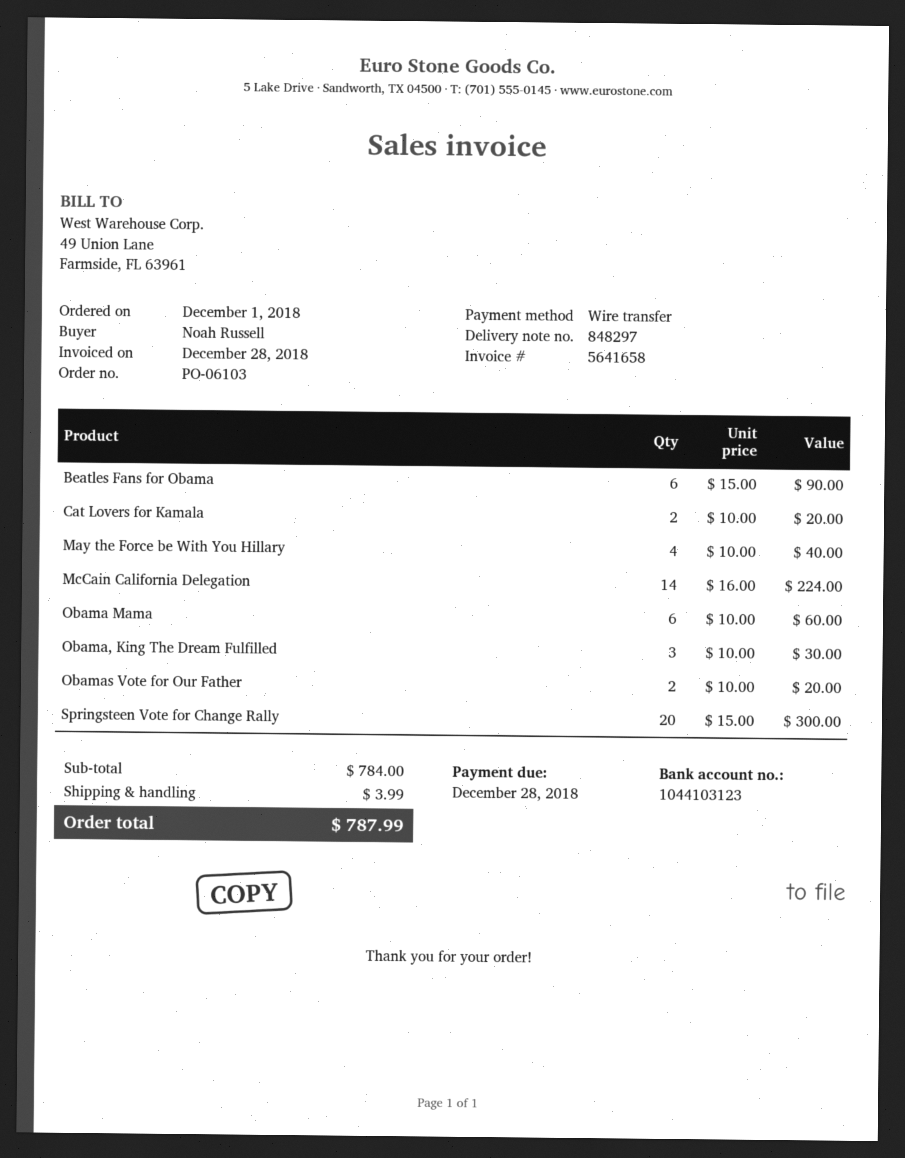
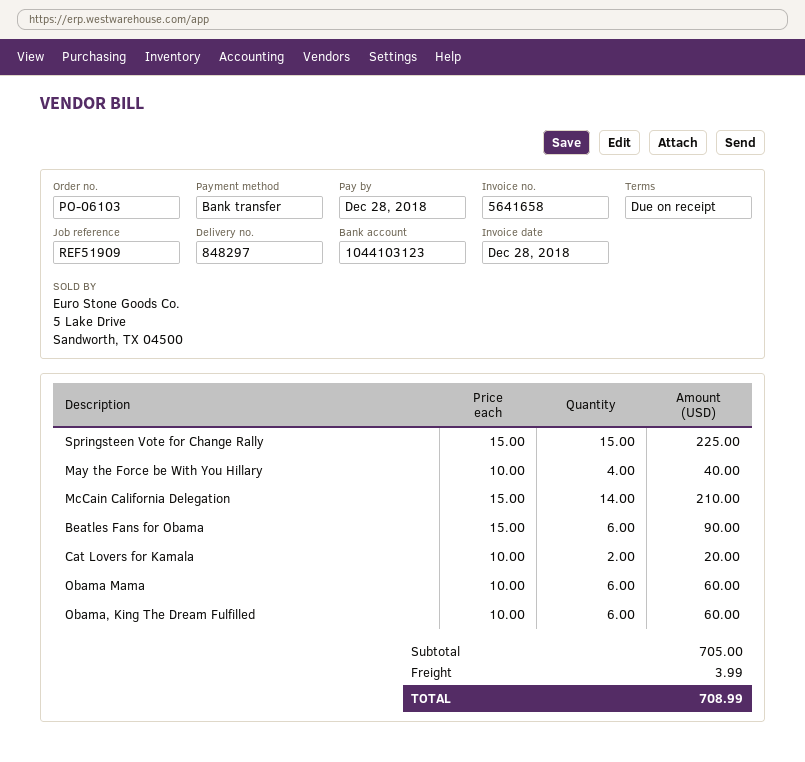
McCain California Delegation: 14 x 16.00 = 224.00 -> 14 x 15.00 = 210.00
Obama, King The Dream Fulfilled: 3 x 10.00 = 30.00 -> 6 x 10.00 = 60.00
Obamas Vote for Our Father: 2 x 10.00 = 20.00 -> none
Springsteen Vote for Change Rally: 20 x 15.00 = 300.00 -> 15 x 15.00 = 225.00
subtotal: 784.00 -> 705.00
total: 787.99 -> 708.99

